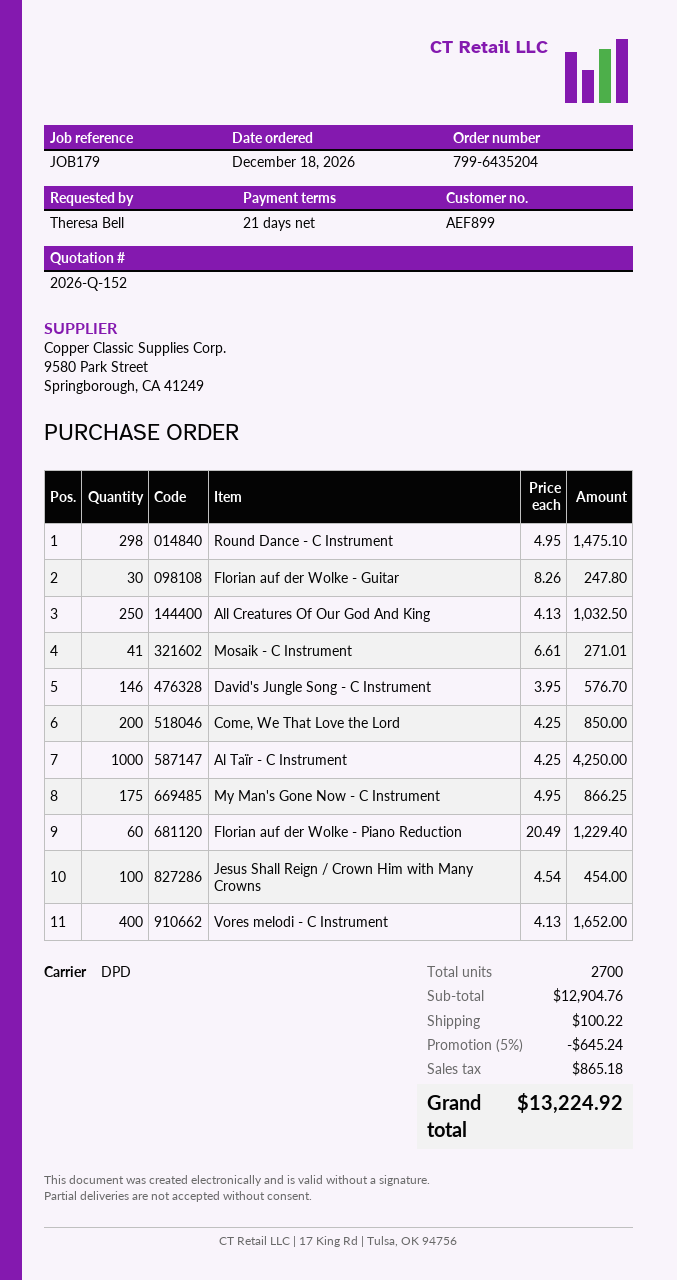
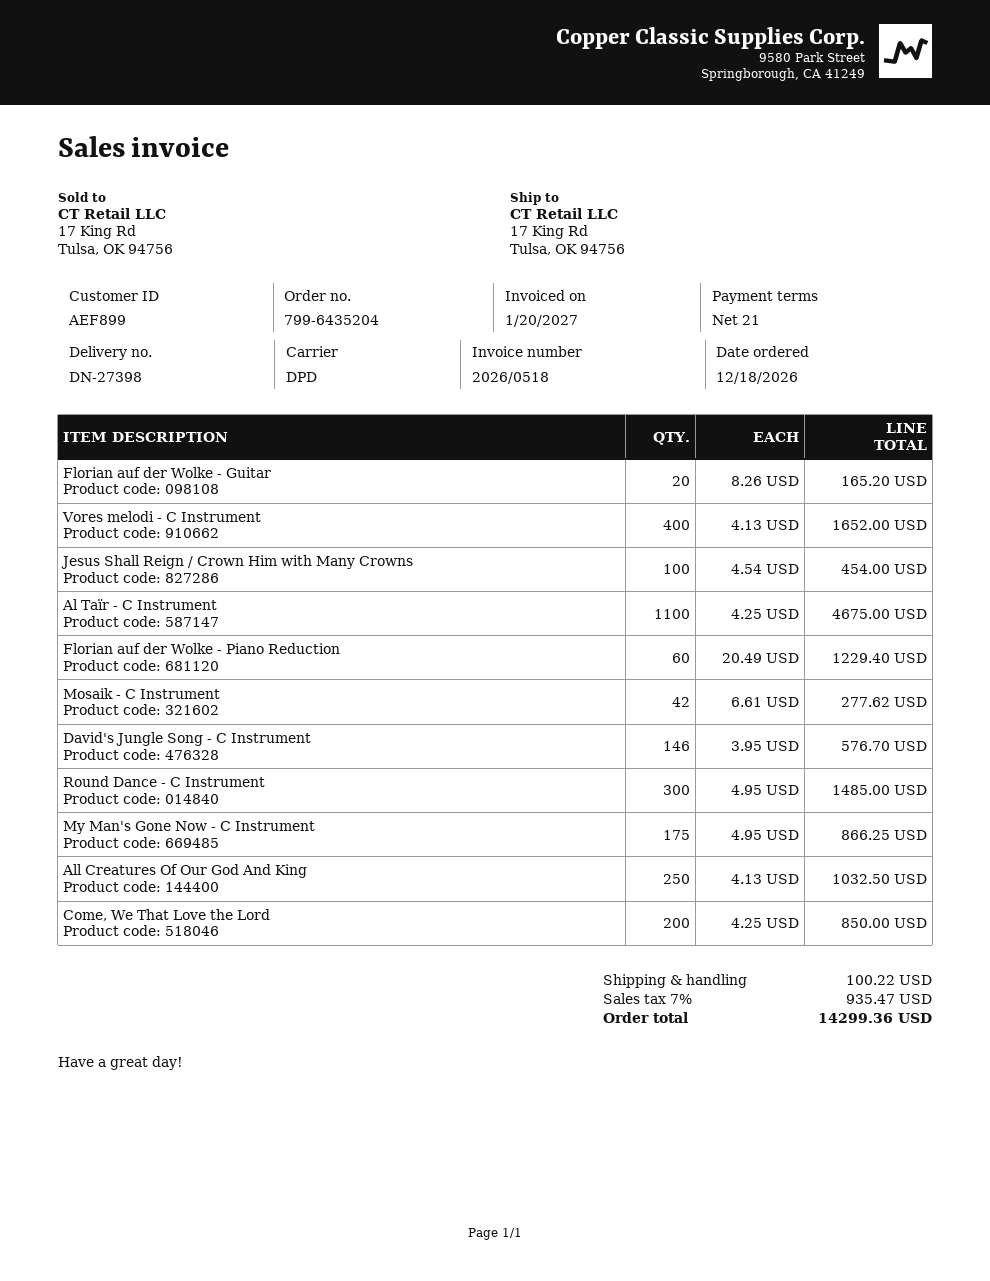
Round Dance - C Instrument: 298 x 4.95 = 1475.10 -> 300 x 4.95 = 1485.00
Florian auf der Wolke - Guitar: 30 x 8.26 = 247.80 -> 20 x 8.26 = 165.20
Mosaik - C Instrument: 41 x 6.61 = 271.01 -> 42 x 6.61 = 277.62
Al Taïr - C Instrument: 1000 x 4.25 = 4250.00 -> 1100 x 4.25 = 4675.00
discount: 5% = 645.24 -> none
tax: 865.18 -> 935.47
total: 13224.92 -> 14299.36

